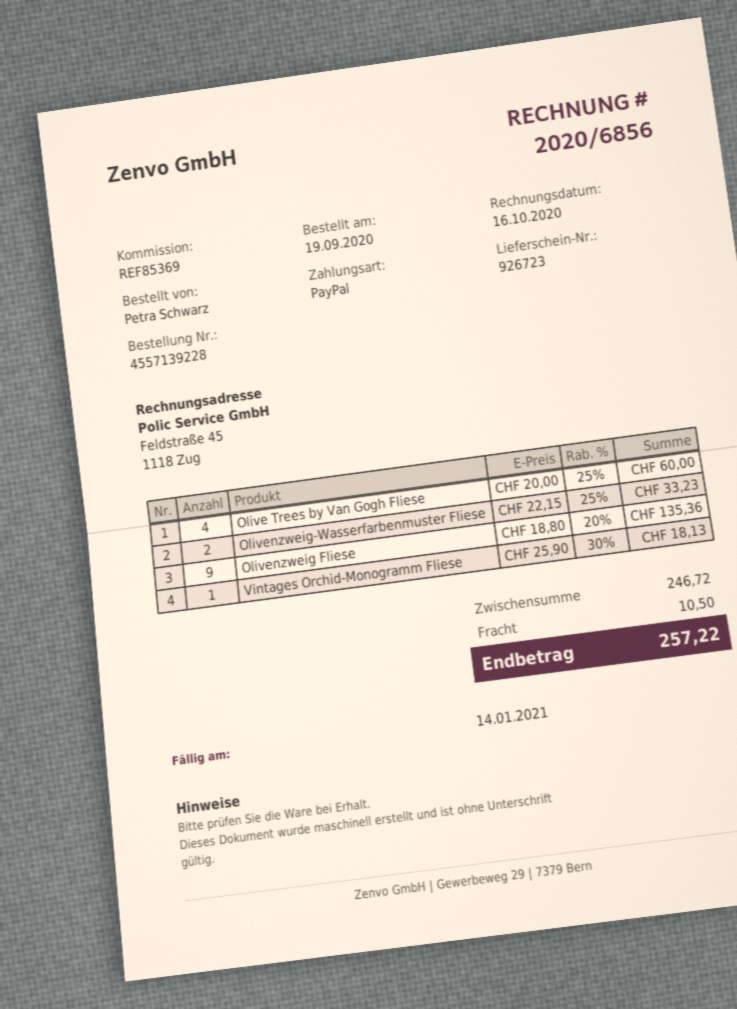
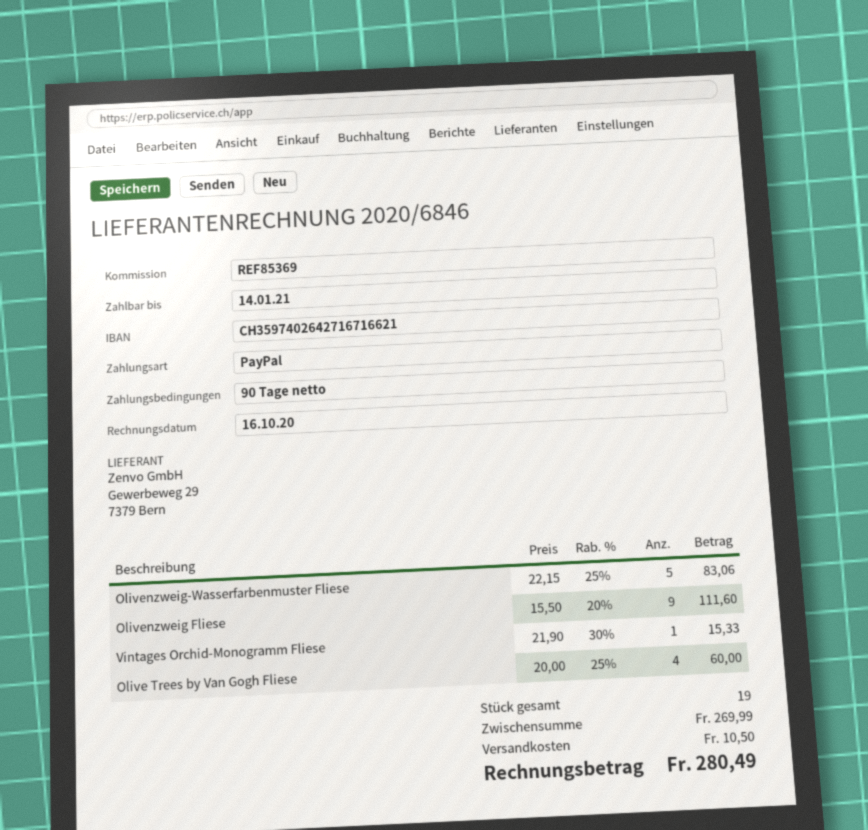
invoice number: 2020/6856 -> 2020/6846
Olivenzweig-Wasserfarbenmuster Fliese: 2 x 22.15 - 25% = 33.23 -> 5 x 22.15 - 25% = 83.06
Olivenzweig Fliese: 9 x 18.80 - 20% = 135.36 -> 9 x 15.50 - 20% = 111.60
Vintages Orchid-Monogramm Fliese: 1 x 25.90 - 30% = 18.13 -> 1 x 21.90 - 30% = 15.33
subtotal: 246.72 -> 269.99
total: 257.22 -> 280.49

